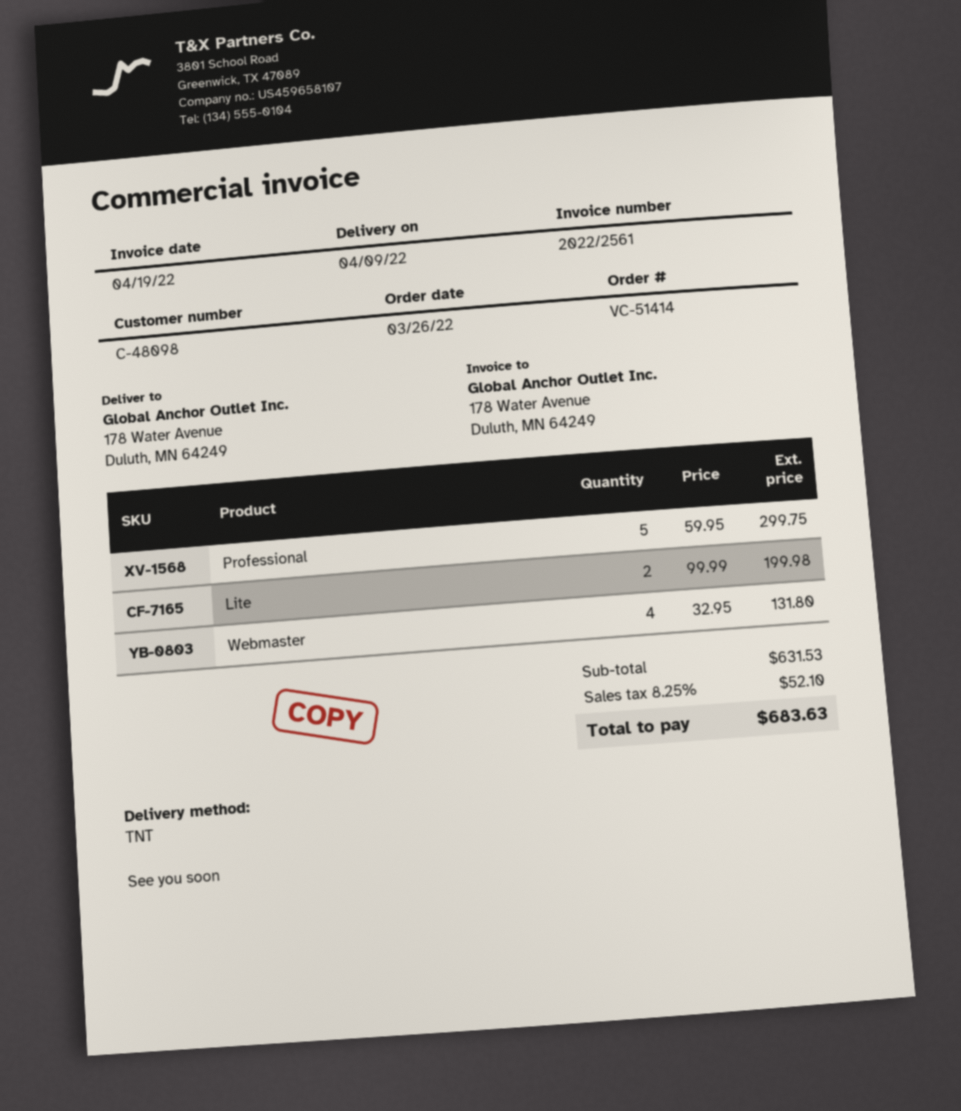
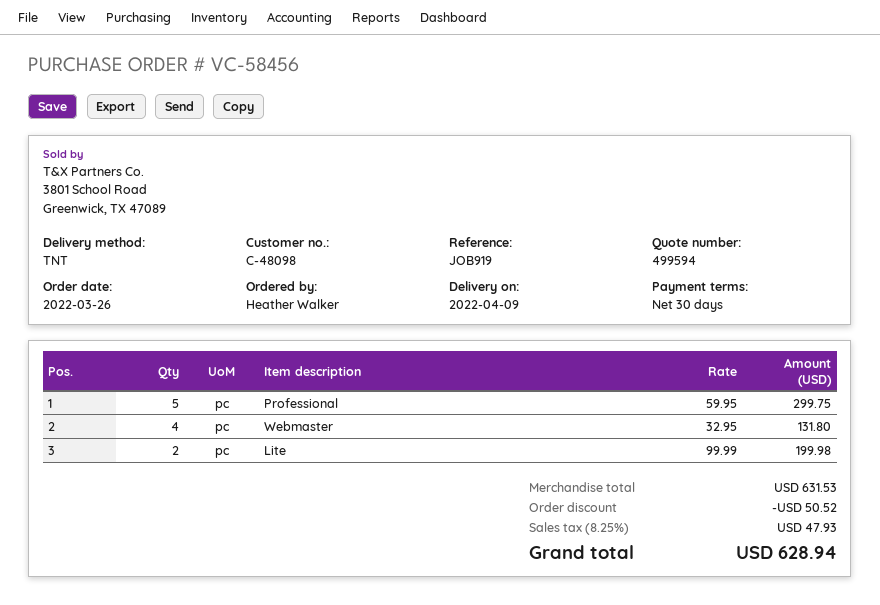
order number: VC-51414 -> VC-58456
discount: none -> 50.52
tax: 8.25% = 52.10 -> 8.25% = 47.93
total: 683.63 -> 628.94

